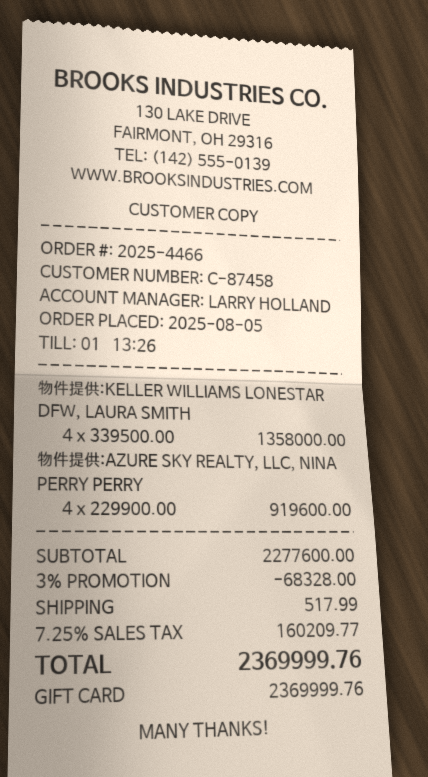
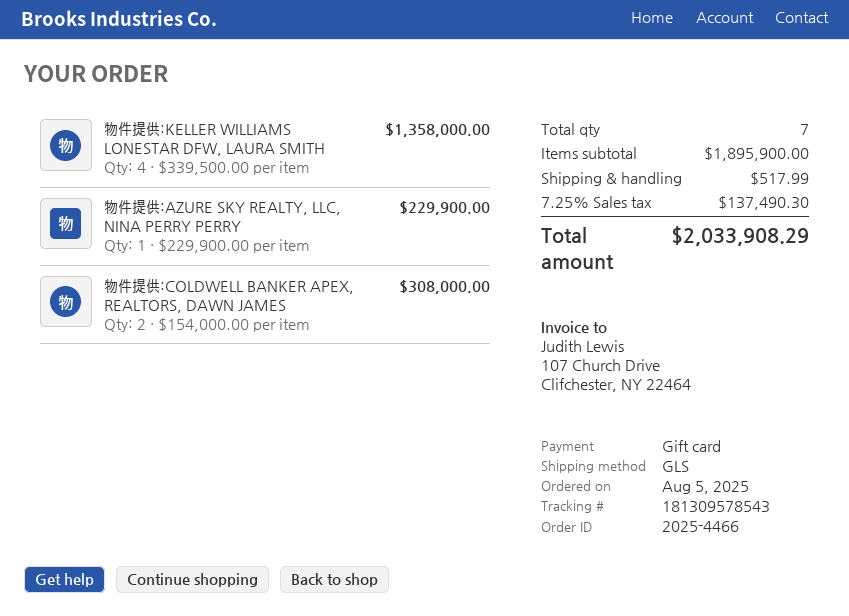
物件提供:AZURE SKY REALTY, LLC, NINA PERRY PERRY: 4 x 229900.00 = 919600.00 -> 1 x 229900.00 = 229900.00
物件提供:COLDWELL BANKER APEX, REALTORS, DAWN JAMES: none -> 2 x 154000.00 = 308000.00
subtotal: 2277600.00 -> 1895900.00
discount: 3% = 68328.00 -> none
tax: 7.25% = 160209.77 -> 7.25% = 137490.30
total: 2369999.76 -> 2033908.29

